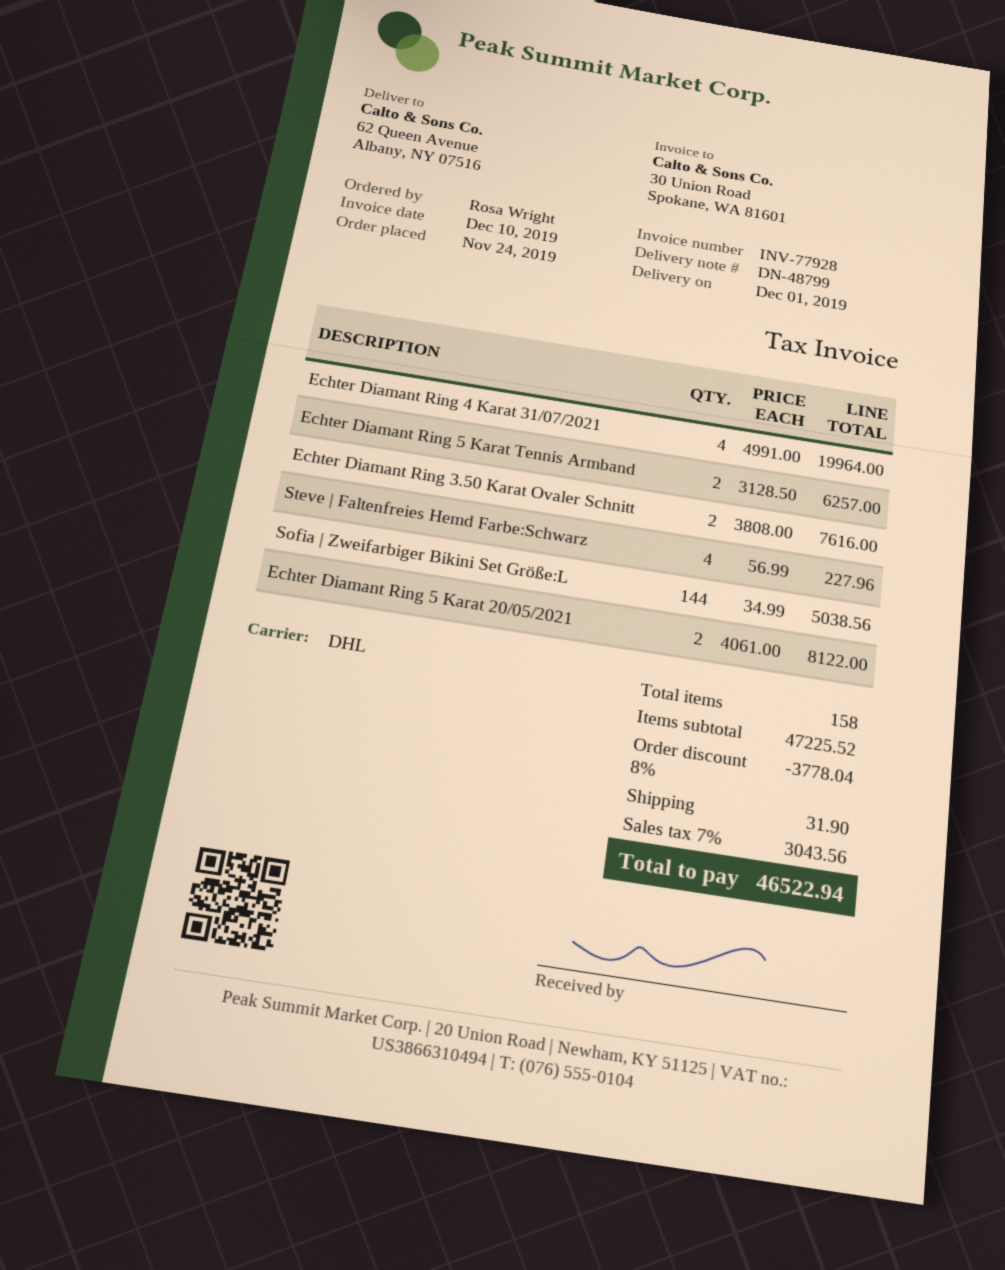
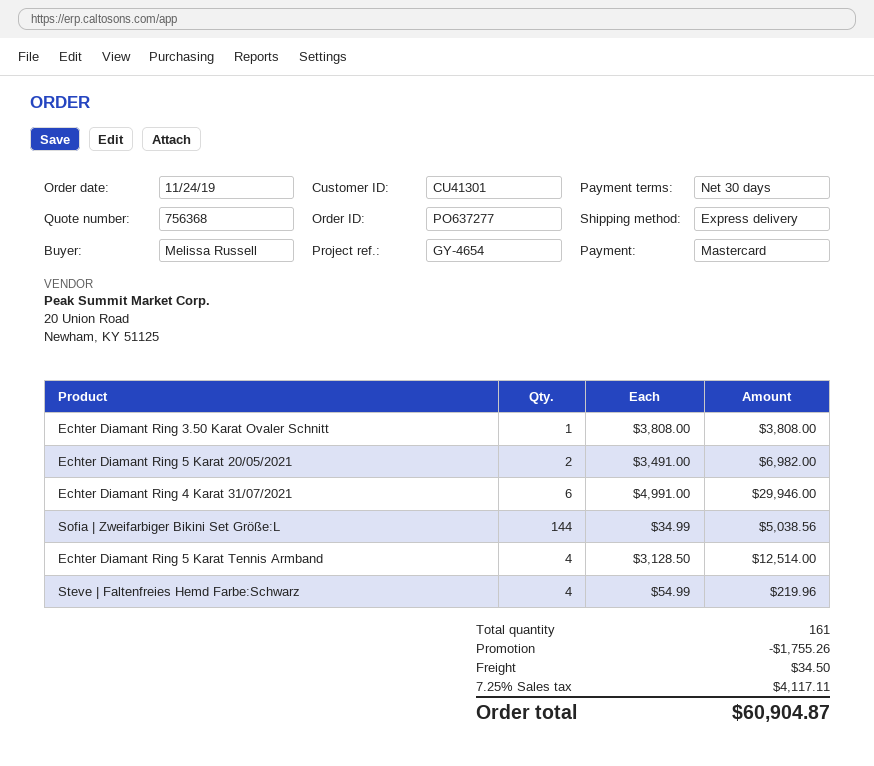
ordered by: Rosa Wright -> Melissa Russell
shipping method: DHL -> express
Echter Diamant Ring 4 Karat 31/07/2021: 4 x 4991.00 = 19964.00 -> 6 x 4991.00 = 29946.00
Echter Diamant Ring 5 Karat Tennis Armband: 2 x 3128.50 = 6257.00 -> 4 x 3128.50 = 12514.00
Echter Diamant Ring 3.50 Karat Ovaler Schnitt: 2 x 3808.00 = 7616.00 -> 1 x 3808.00 = 3808.00
Steve | Faltenfreies Hemd Farbe:Schwarz: 4 x 56.99 = 227.96 -> 4 x 54.99 = 219.96
Echter Diamant Ring 5 Karat 20/05/2021: 2 x 4061.00 = 8122.00 -> 2 x 3491.00 = 6982.00
total quantity: 158 -> 161
discount: 3778.04 -> 1755.26
shipping: 31.90 -> 34.50
tax: 7% = 3043.56 -> 7.25% = 4117.11
total: 46522.94 -> 60904.87

